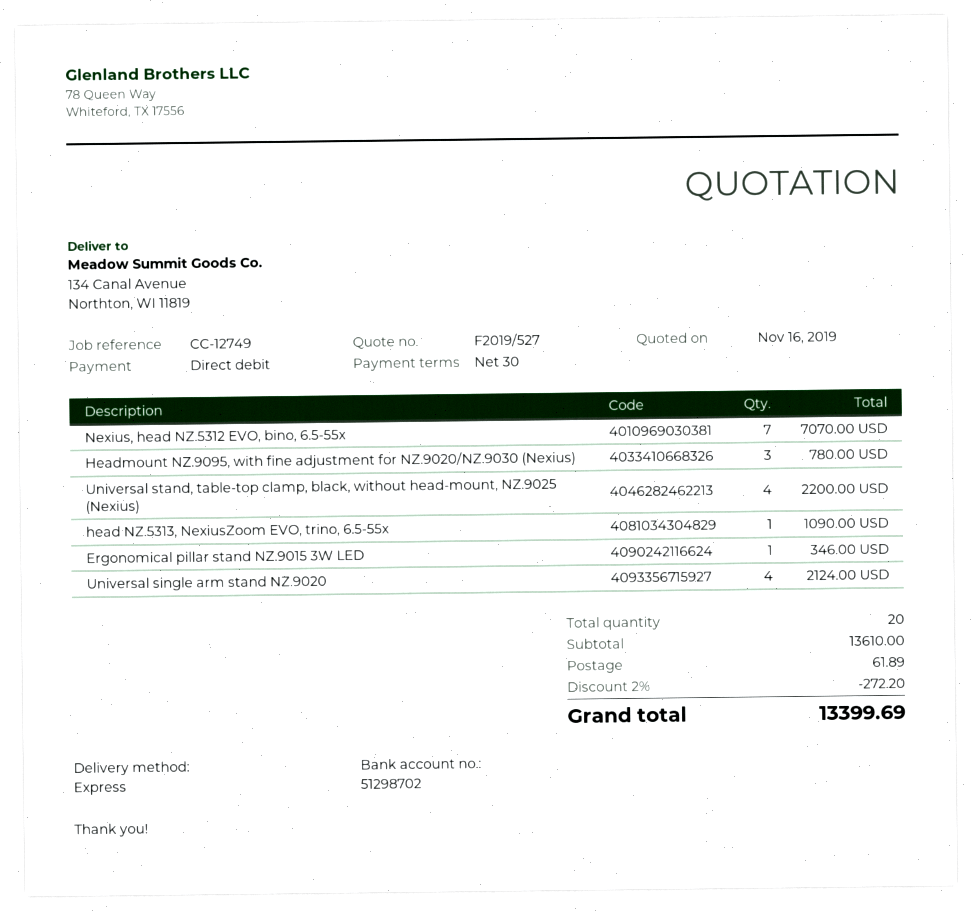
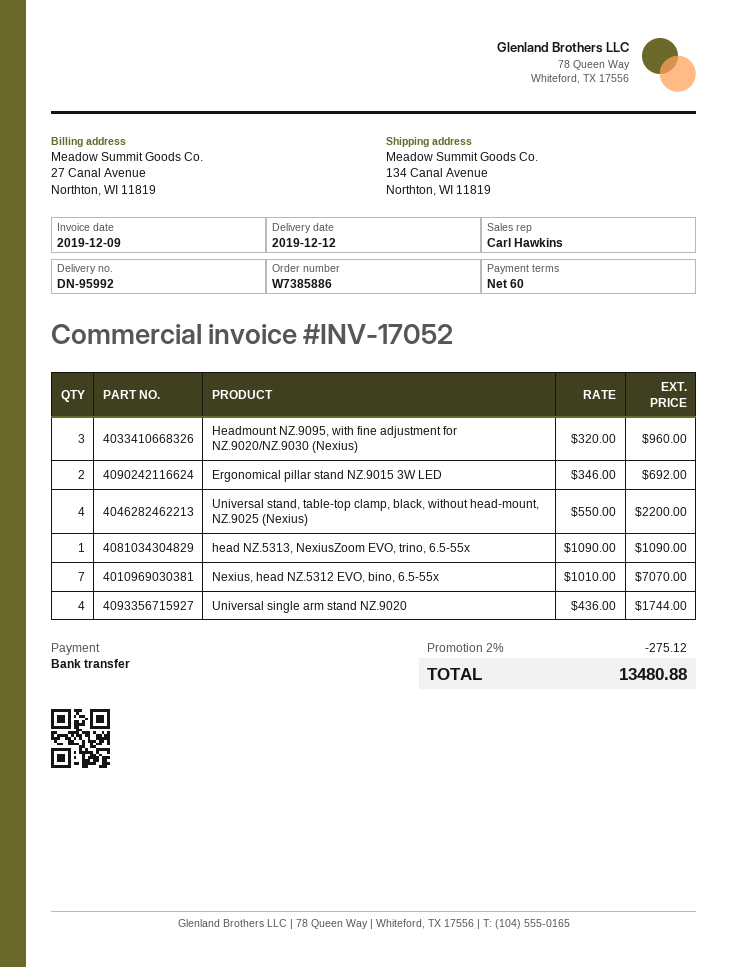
payment terms: 30 days -> 60 days
payment method: direct debit -> bank transfer
Headmount NZ.9095, with fine adjustment for NZ.9020/NZ.9030 (Nexius): 3 for 780.00 -> 3 for 960.00
Ergonomical pillar stand NZ.9015 3W LED: 1 for 346.00 -> 2 for 692.00
Universal single arm stand NZ.9020: 4 for 2124.00 -> 4 for 1744.00
discount: 2% = 272.20 -> 2% = 275.12
shipping: 61.89 -> none
total: 13399.69 -> 13480.88

